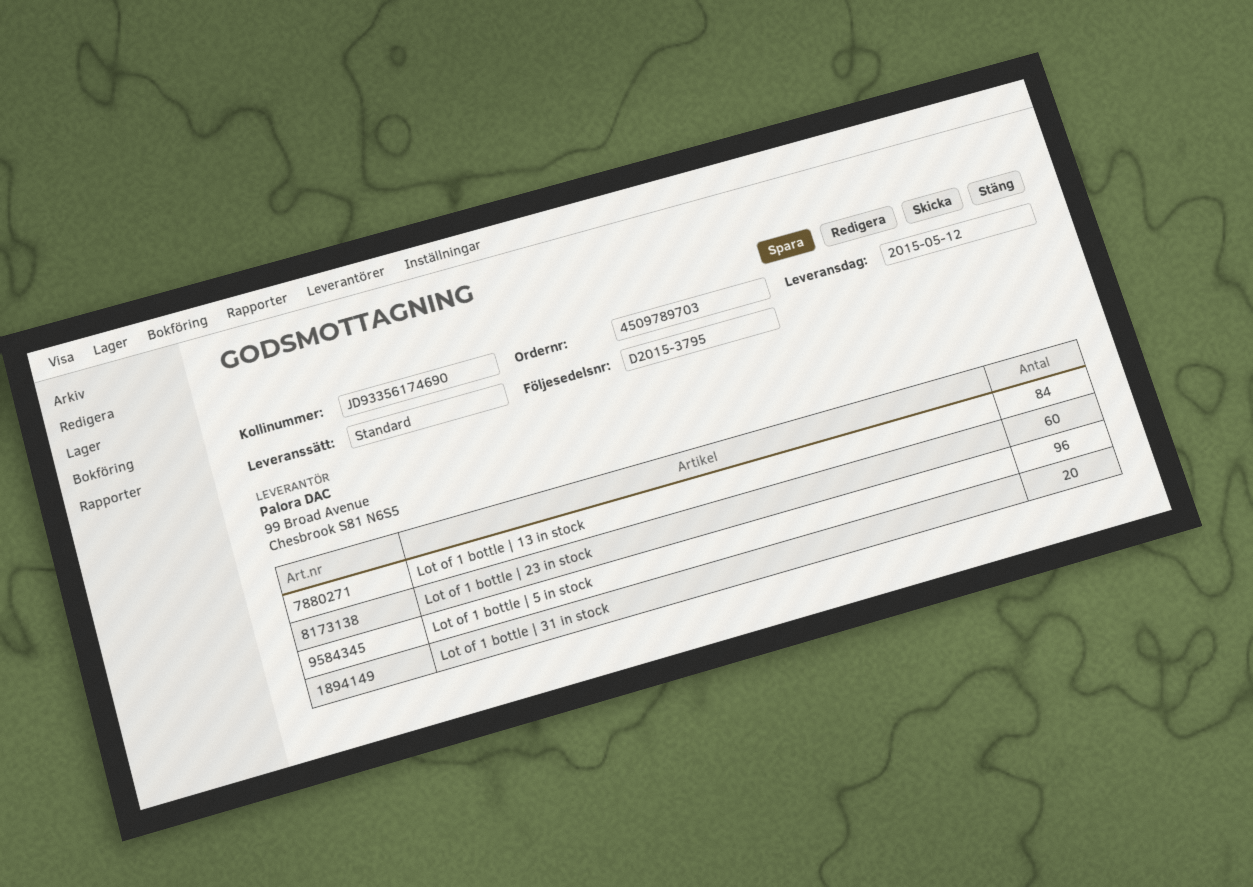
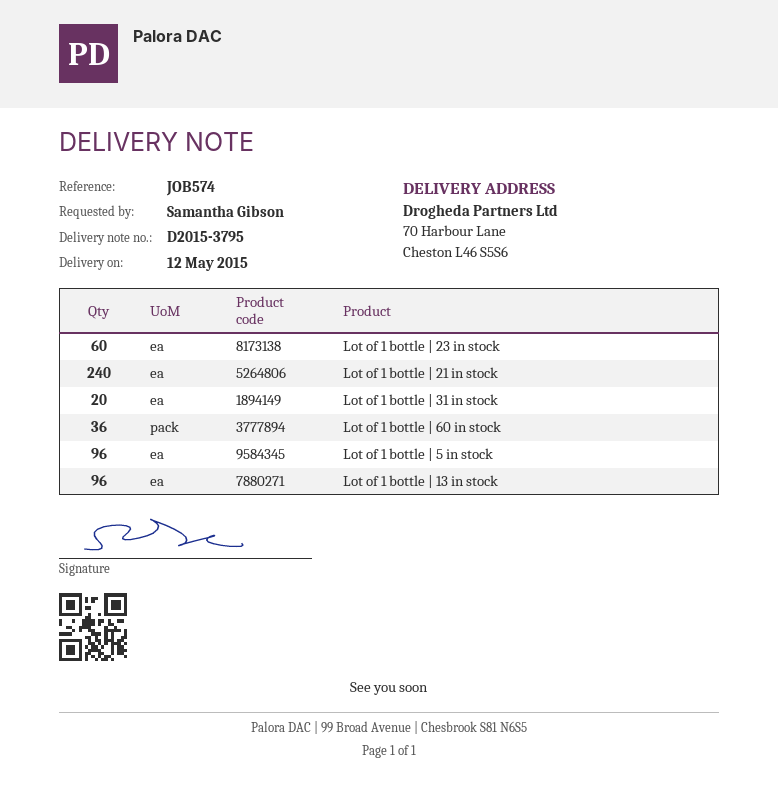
Lot of 1 bottle | 13 in stock: 84 -> 96
Lot of 1 bottle | 21 in stock: none -> 240
Lot of 1 bottle | 60 in stock: none -> 36

